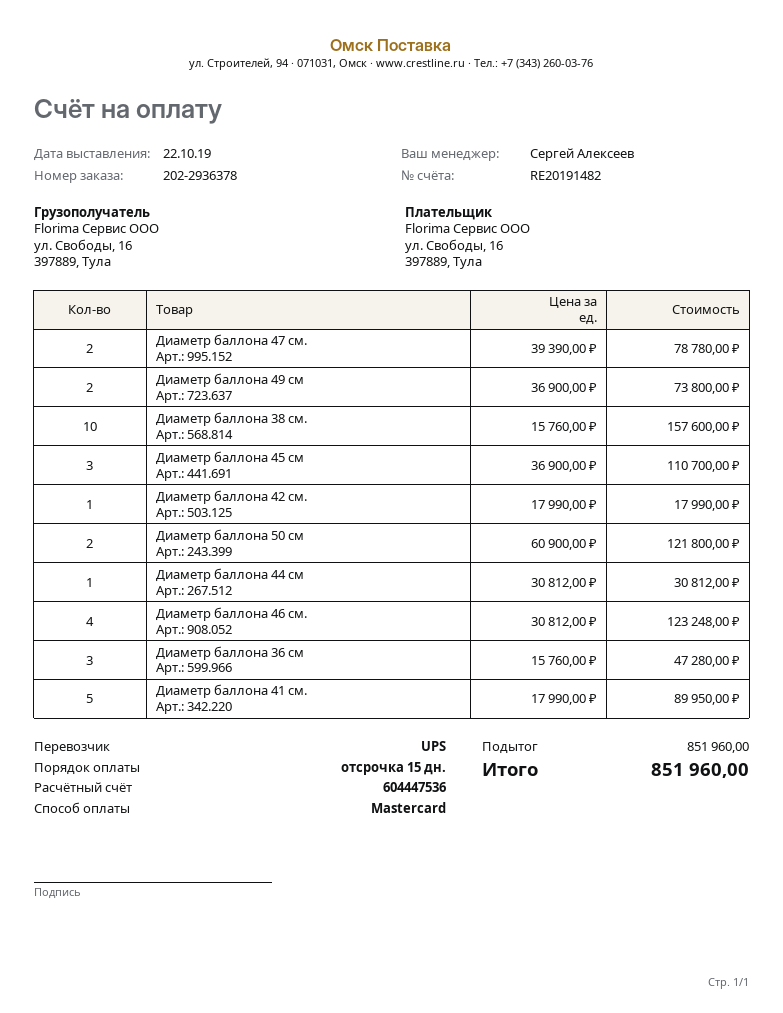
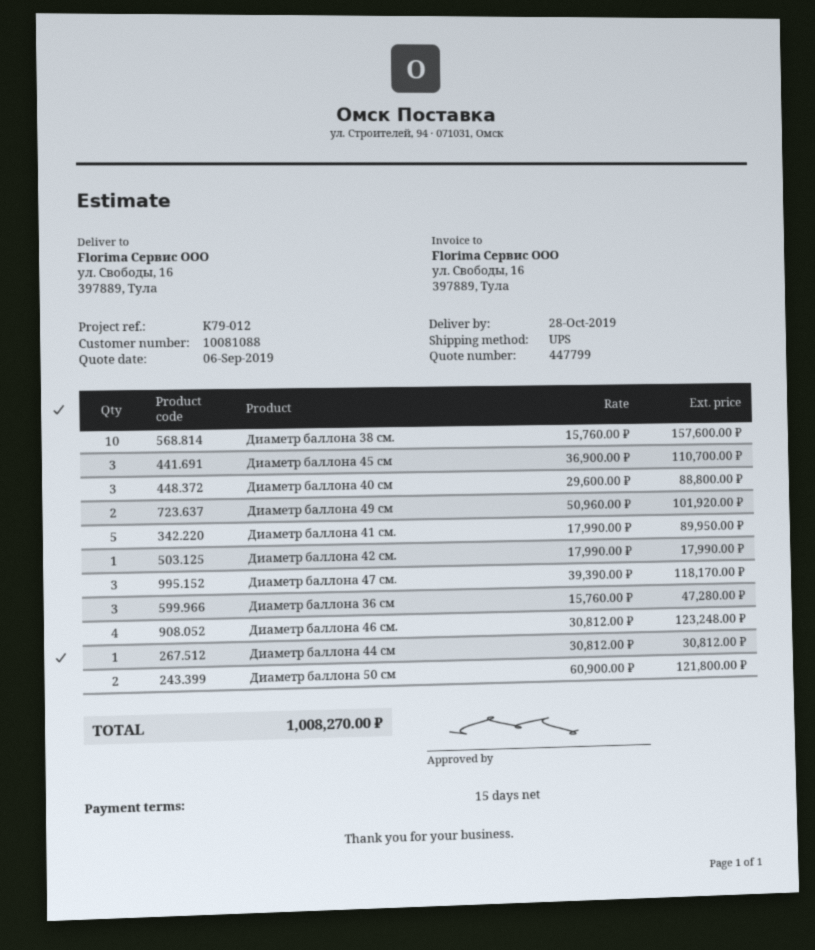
Диаметр баллона 47 см.: 2 x 39390.00 = 78780.00 -> 3 x 39390.00 = 118170.00
Диаметр баллона 49 см: 2 x 36900.00 = 73800.00 -> 2 x 50960.00 = 101920.00
Диаметр баллона 40 см: none -> 3 x 29600.00 = 88800.00
total: 851960.00 -> 1008270.00

